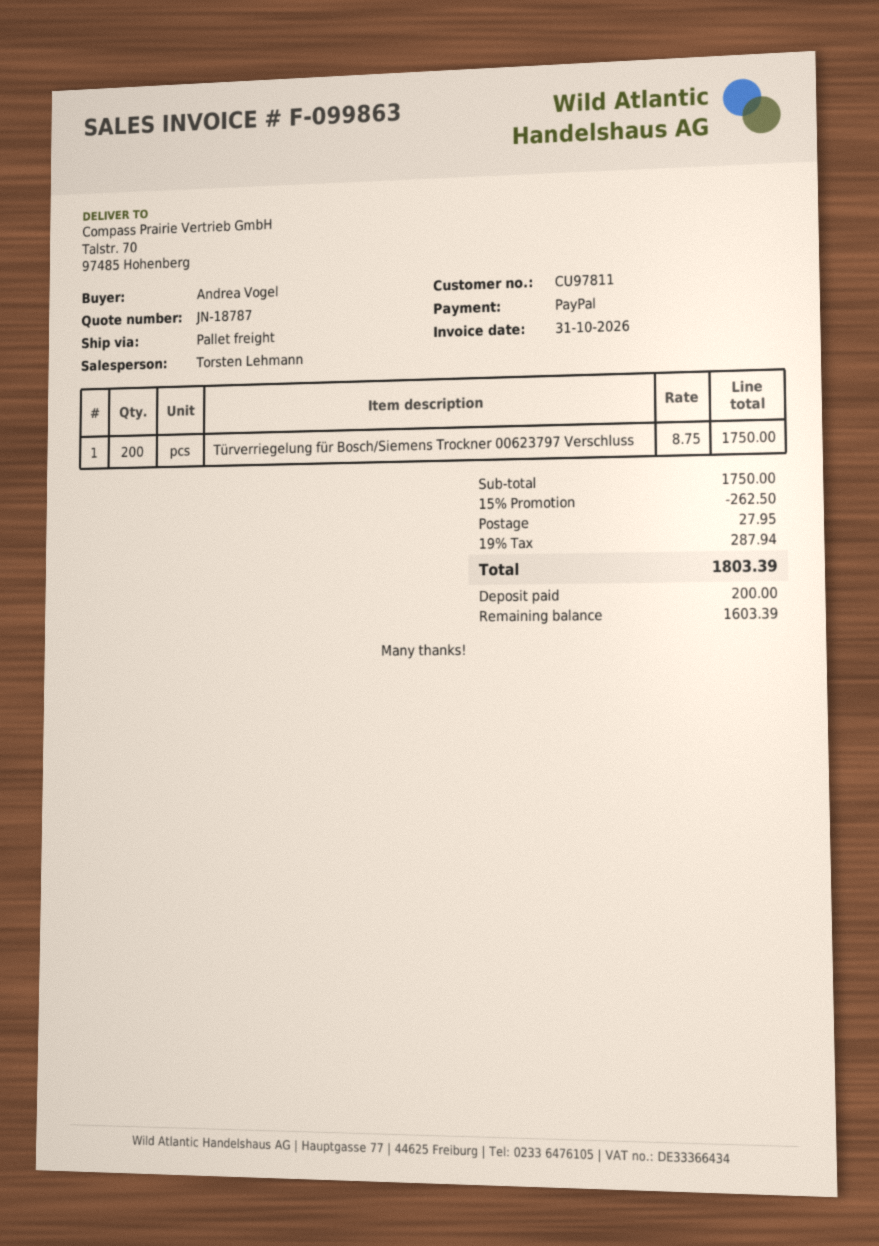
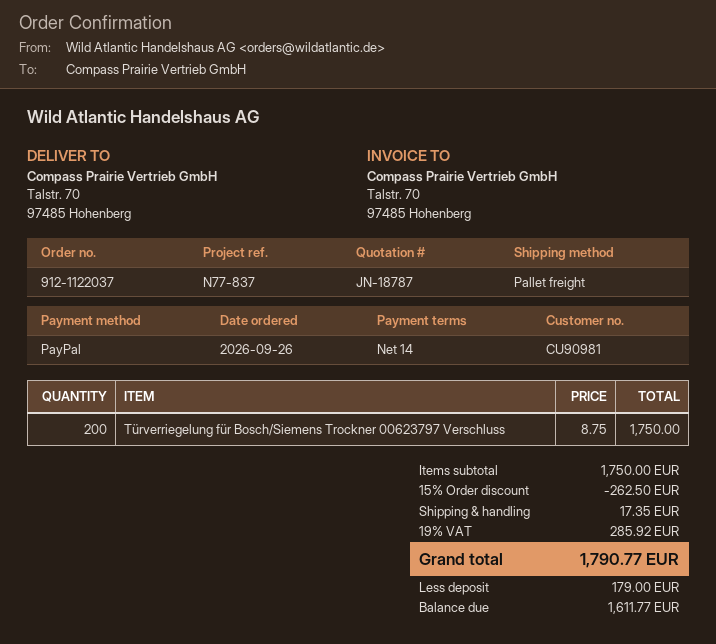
customer number: CU97811 -> CU90981
shipping: 27.95 -> 17.35
tax: 19% = 287.94 -> 19% = 285.92
total: 1803.39 -> 1790.77
deposit: 200.00 -> 179.00
balance: 1603.39 -> 1611.77

